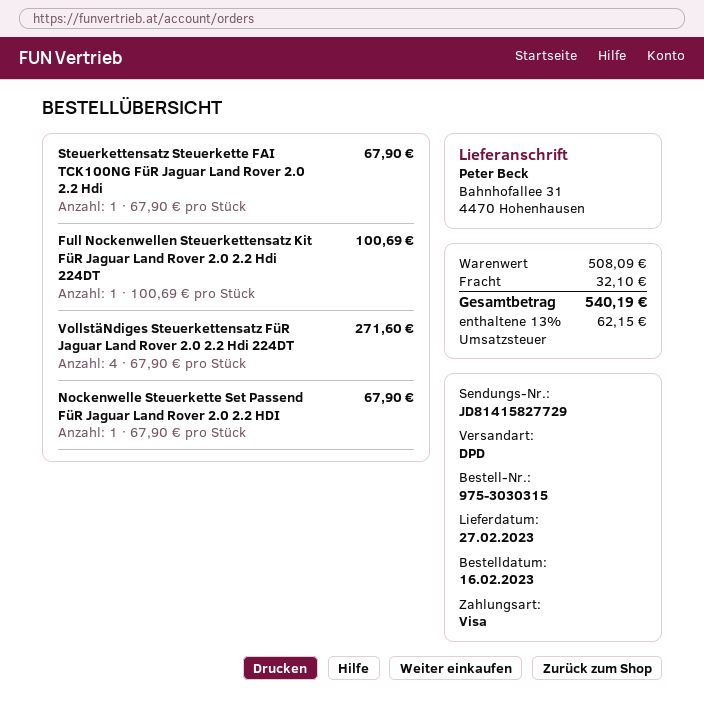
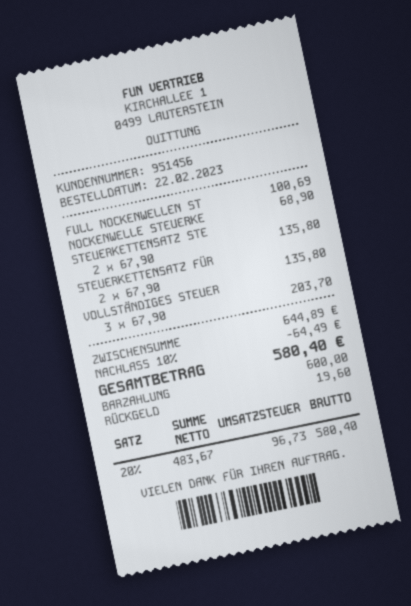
order date: 2023-02-16 -> 2023-02-22
payment method: Visa -> cash
Steuerkettensatz Steuerkette FAI TCK100NG FüR Jaguar Land Rover 2.0 2.2 Hdi: 1 x 67.90 = 67.90 -> 2 x 67.90 = 135.80
VollstäNdiges Steuerkettensatz FüR Jaguar Land Rover 2.0 2.2 Hdi 224DT: 4 x 67.90 = 271.60 -> 3 x 67.90 = 203.70
Nockenwelle Steuerkette Set Passend FüR Jaguar Land Rover 2.0 2.2 HDI: 1 x 67.90 = 67.90 -> 1 x 68.90 = 68.90
STEUERKETTENSATZ FÜR: none -> 2 x 67.90 = 135.80
subtotal: 508.09 -> 644.89
discount: none -> 10% = 64.49
shipping: 32.10 -> none
tax: 13% = 62.15 -> 20% = 96.73
total: 540.19 -> 580.40

